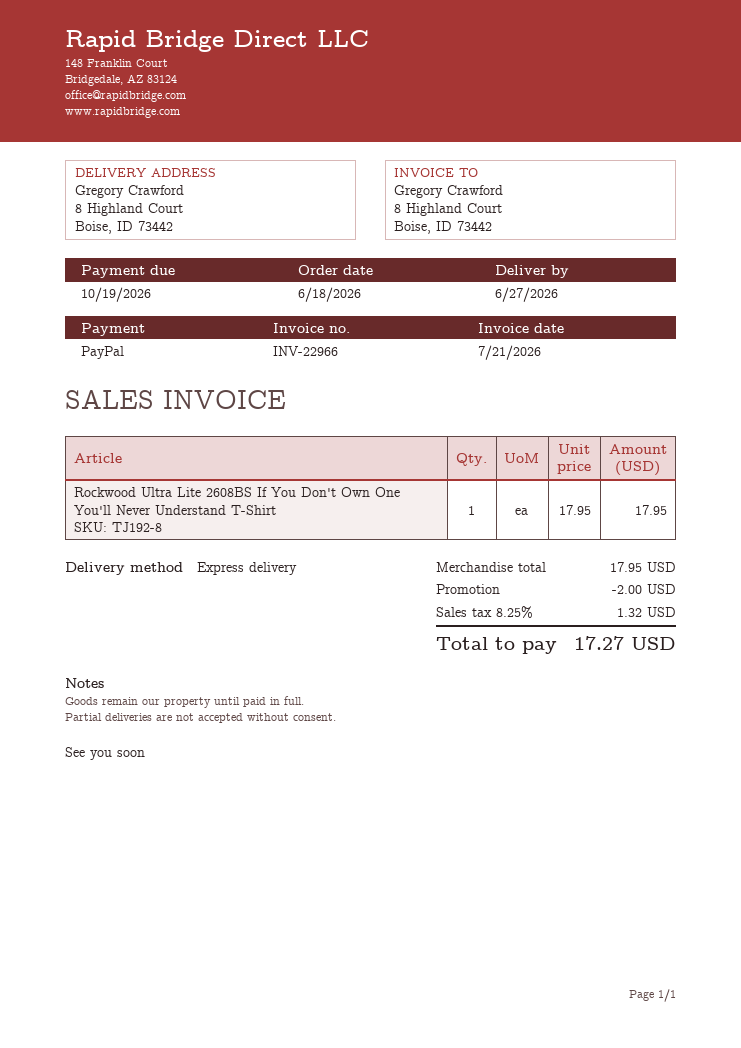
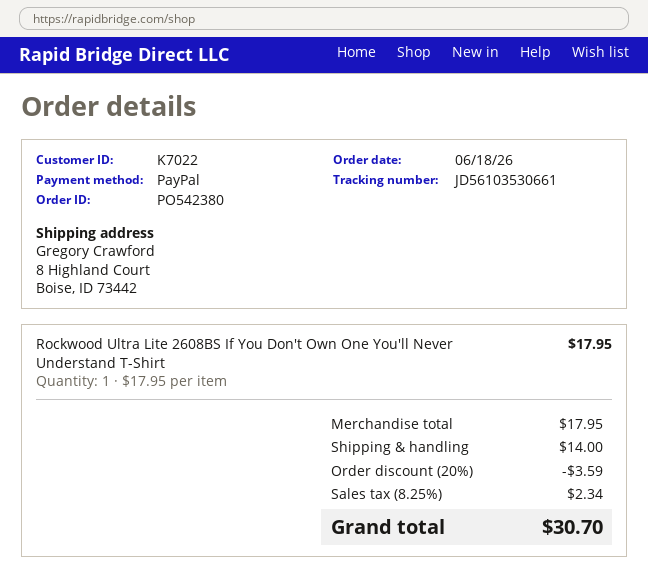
discount: 2.00 -> 3.59
shipping: none -> 14.00
tax: 8.25% = 1.32 -> 8.25% = 2.34
total: 17.27 -> 30.70

